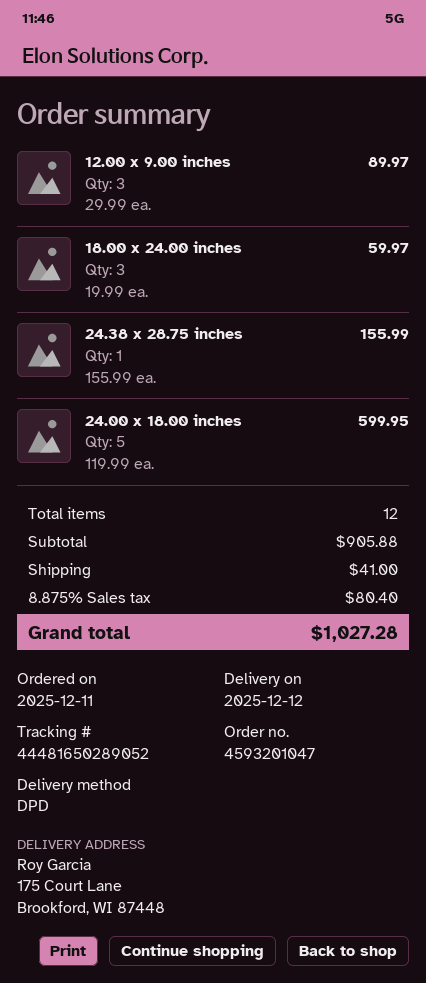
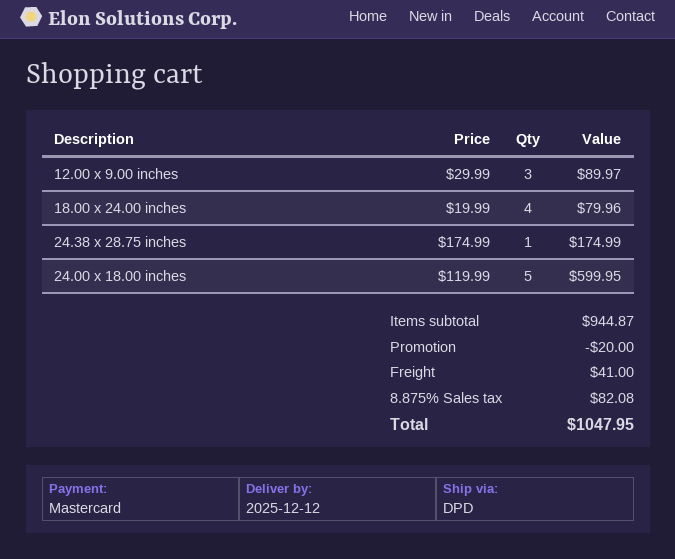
18.00 x 24.00 inches: 3 x 19.99 = 59.97 -> 4 x 19.99 = 79.96
24.38 x 28.75 inches: 1 x 155.99 = 155.99 -> 1 x 174.99 = 174.99
subtotal: 905.88 -> 944.87
discount: none -> 20.00
tax: 8.875% = 80.40 -> 8.875% = 82.08
total: 1027.28 -> 1047.95

